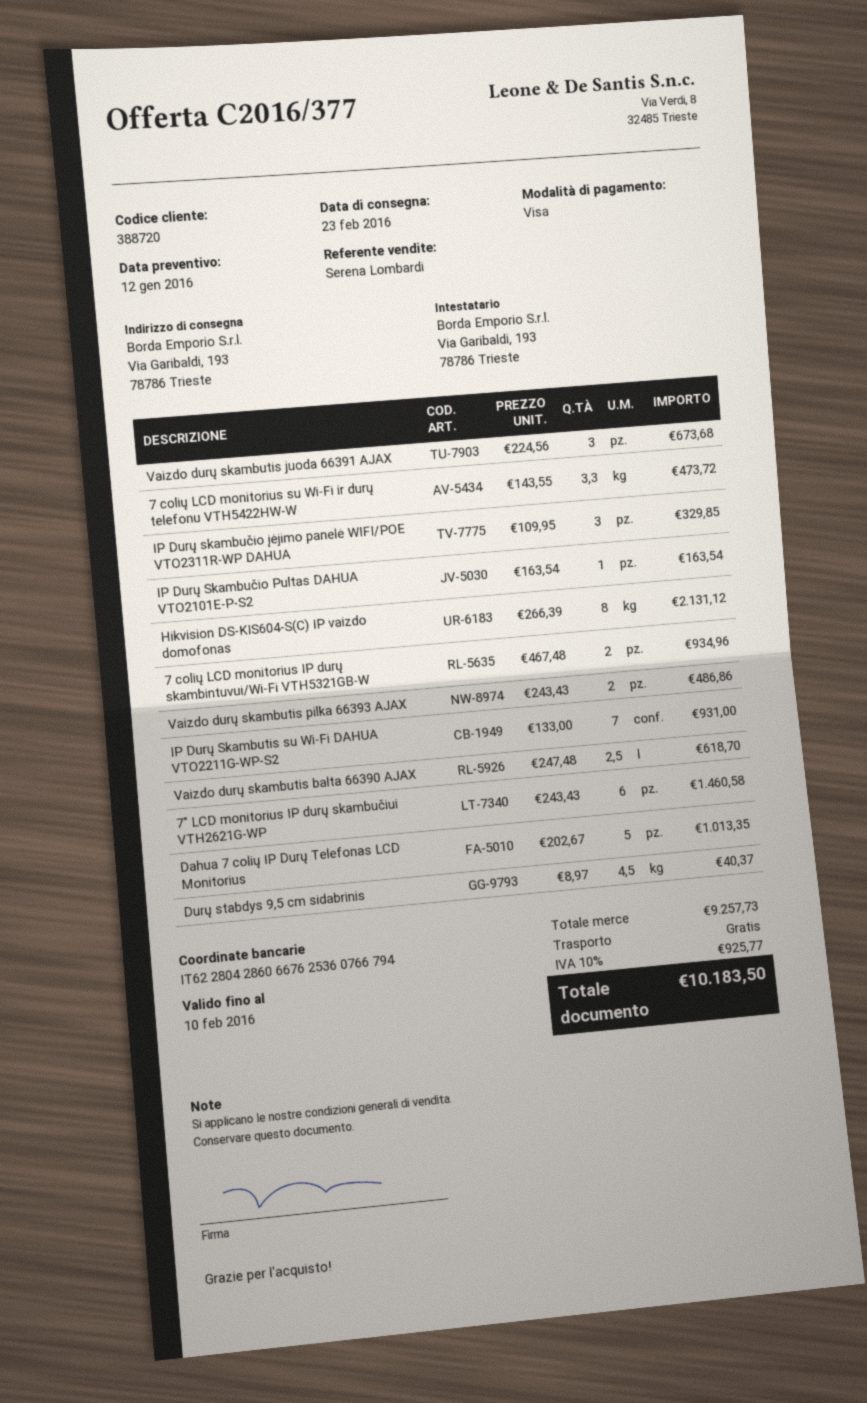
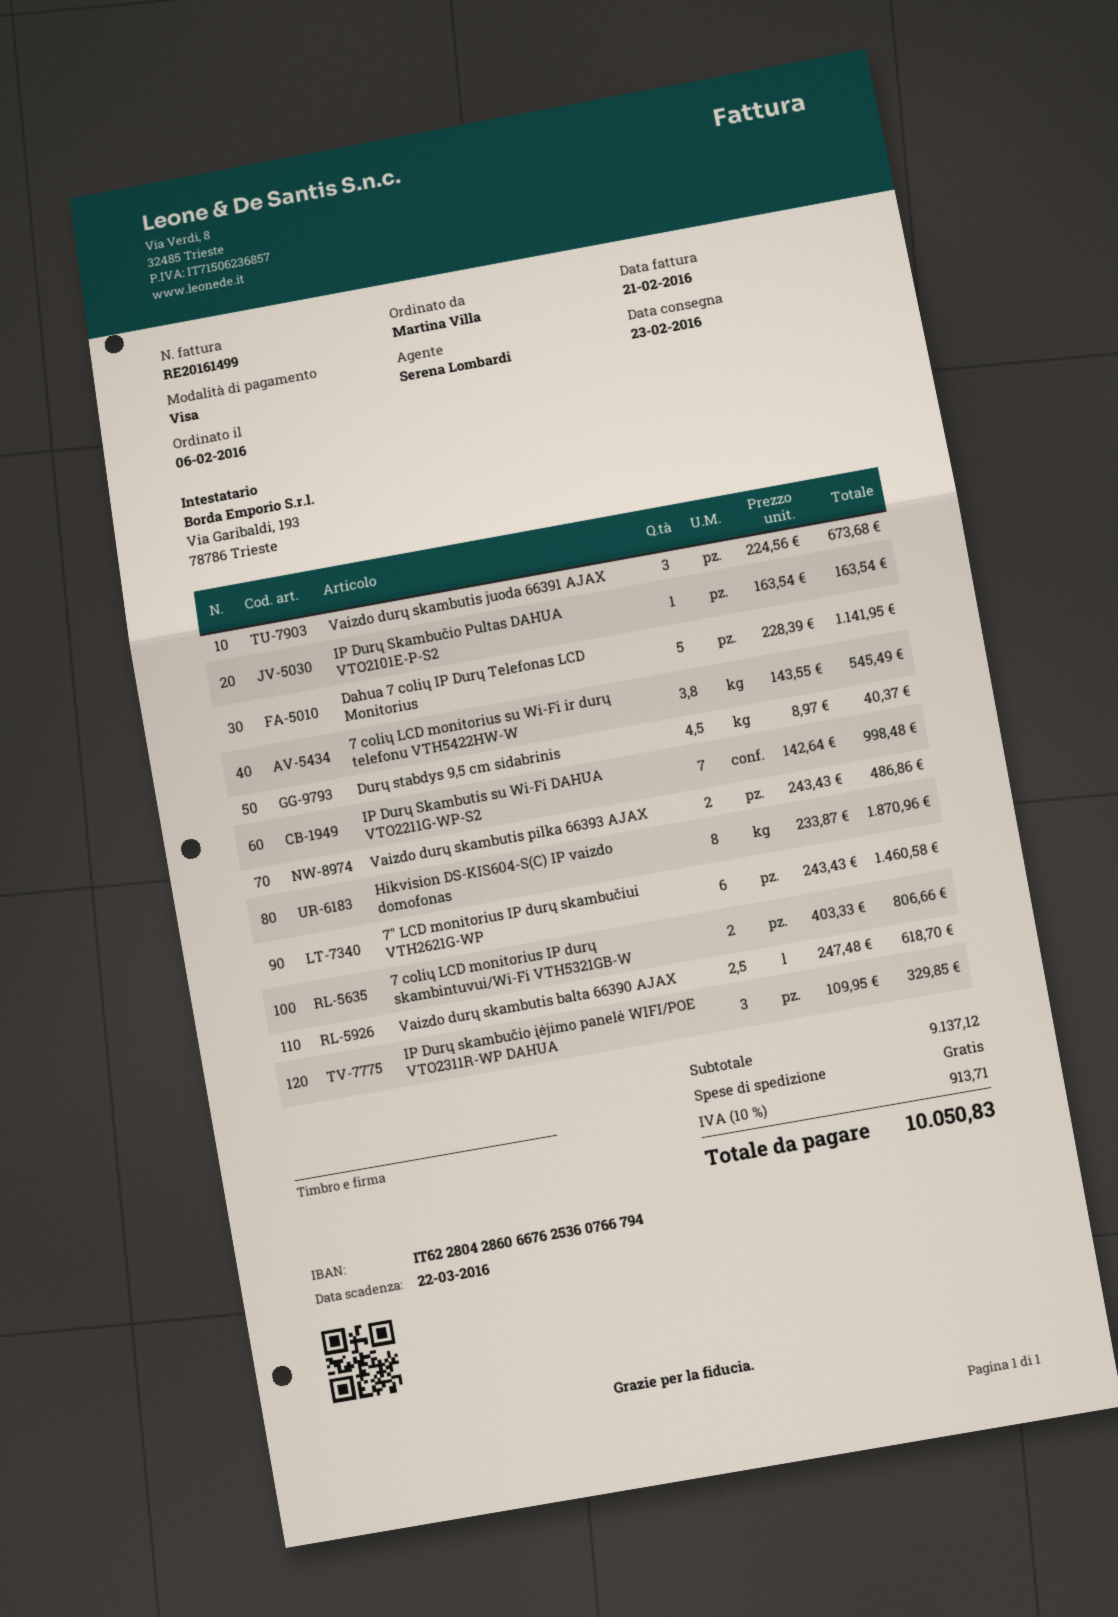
7 colių LCD monitorius su Wi-Fi ir durų telefonu VTH5422HW-W: 3.3 x 143.55 = 473.72 -> 3.8 x 143.55 = 545.49
Hikvision DS-KIS604-S(C) IP vaizdo domofonas: 8 x 266.39 = 2131.12 -> 8 x 233.87 = 1870.96
7 colių LCD monitorius IP durų skambintuvui/Wi-Fi VTH5321GB-W: 2 x 467.48 = 934.96 -> 2 x 403.33 = 806.66
IP Durų Skambutis su Wi-Fi DAHUA VTO2211G-WP-S2: 7 x 133.00 = 931.00 -> 7 x 142.64 = 998.48
Dahua 7 colių IP Durų Telefonas LCD Monitorius: 5 x 202.67 = 1013.35 -> 5 x 228.39 = 1141.95
subtotal: 9257.73 -> 9137.12
tax: 10% = 925.77 -> 10% = 913.71
total: 10183.50 -> 10050.83

